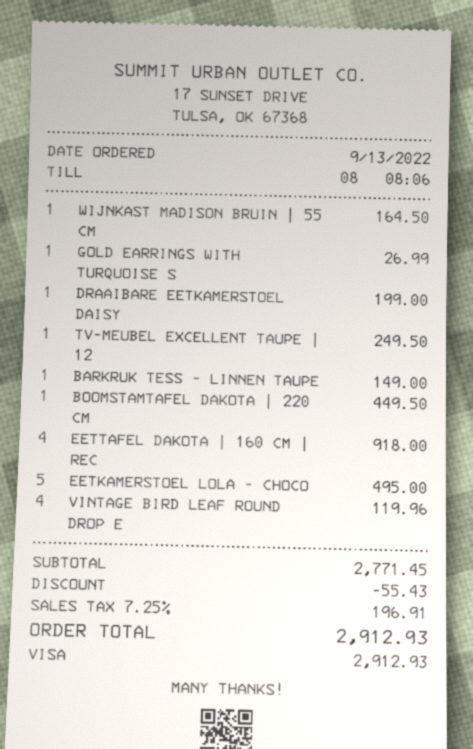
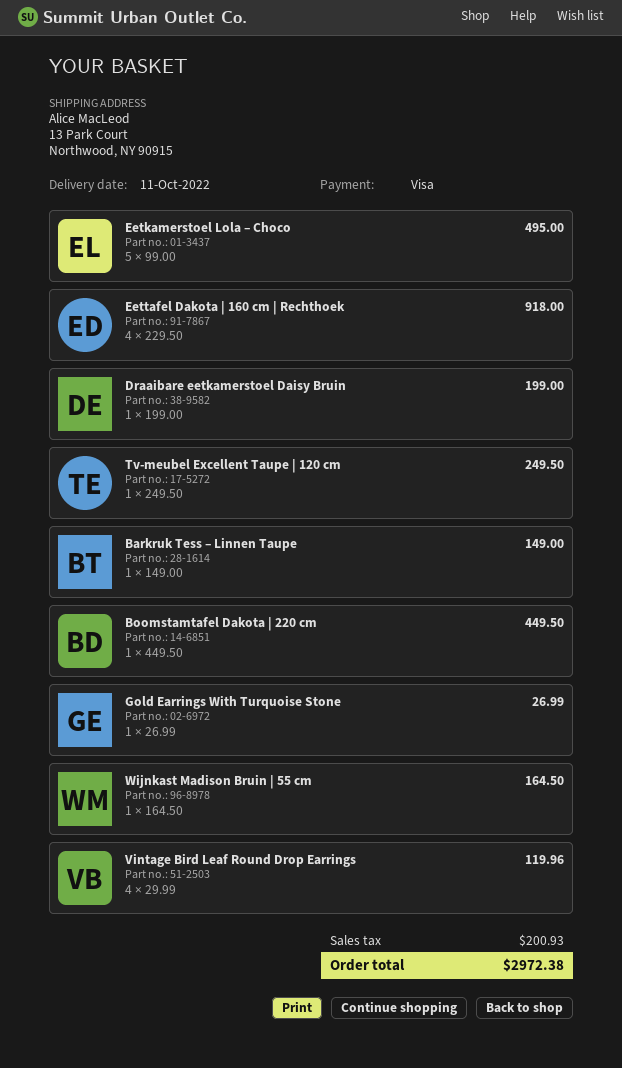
discount: 55.43 -> none
tax: 196.91 -> 200.93
total: 2912.93 -> 2972.38

